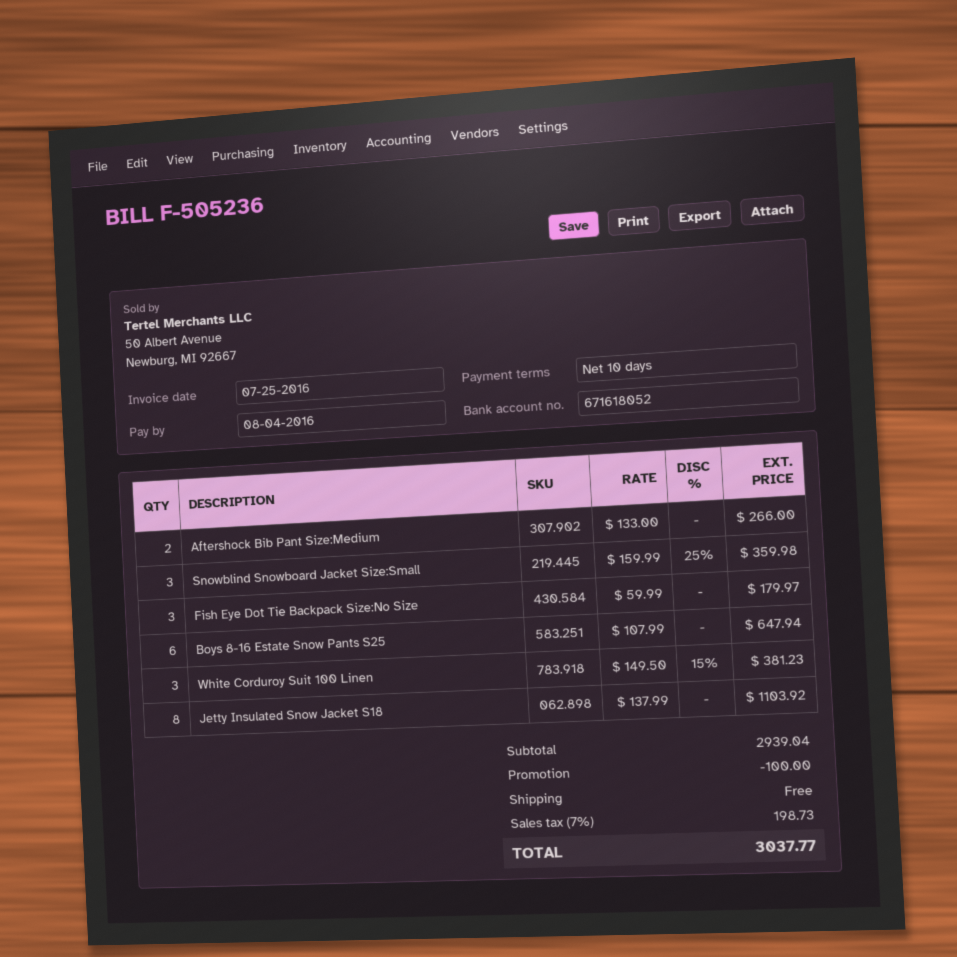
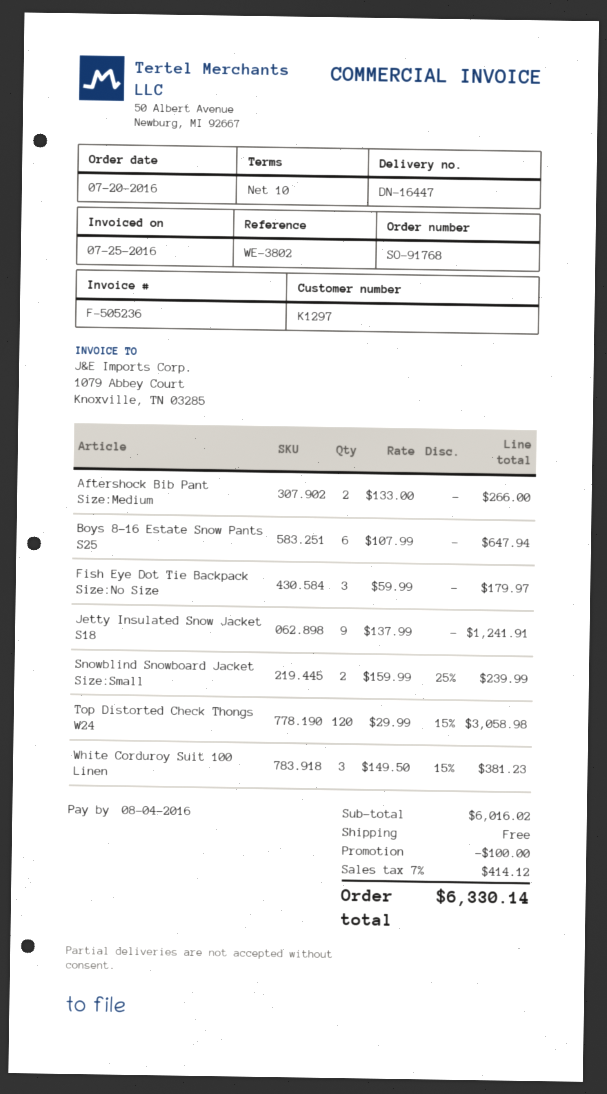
Snowblind Snowboard Jacket Size:Small: 3 x 159.99 - 25% = 359.98 -> 2 x 159.99 - 25% = 239.99
Jetty Insulated Snow Jacket S18: 8 x 137.99 = 1103.92 -> 9 x 137.99 = 1241.91
Top Distorted Check Thongs W24: none -> 120 x 29.99 - 15% = 3058.98
subtotal: 2939.04 -> 6016.02
tax: 7% = 198.73 -> 7% = 414.12
total: 3037.77 -> 6330.14

